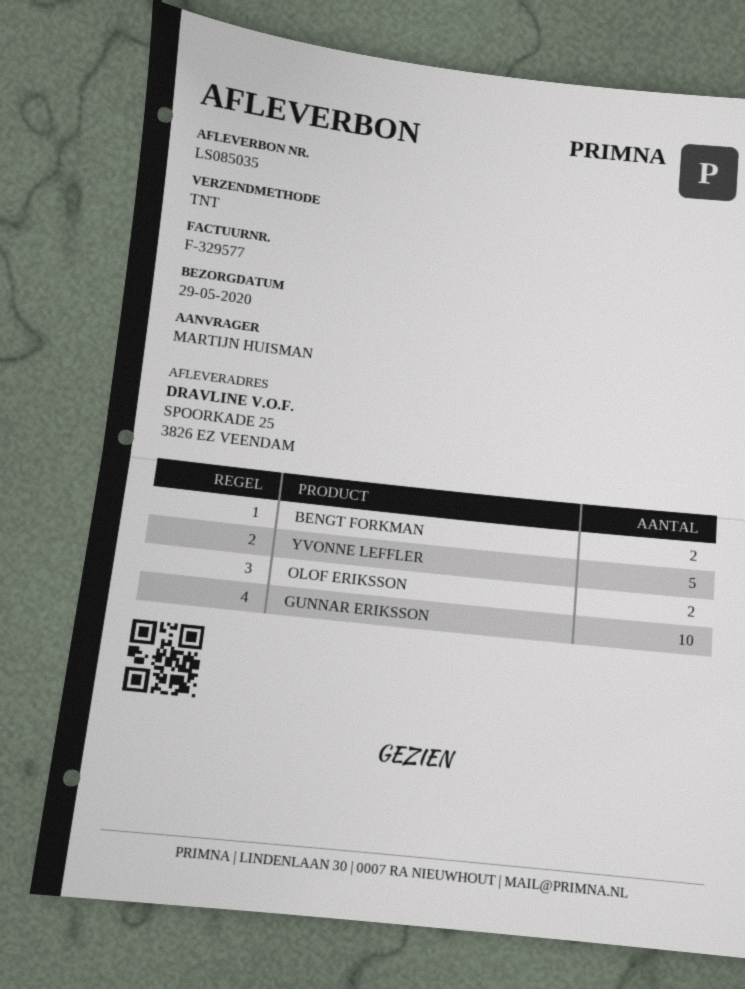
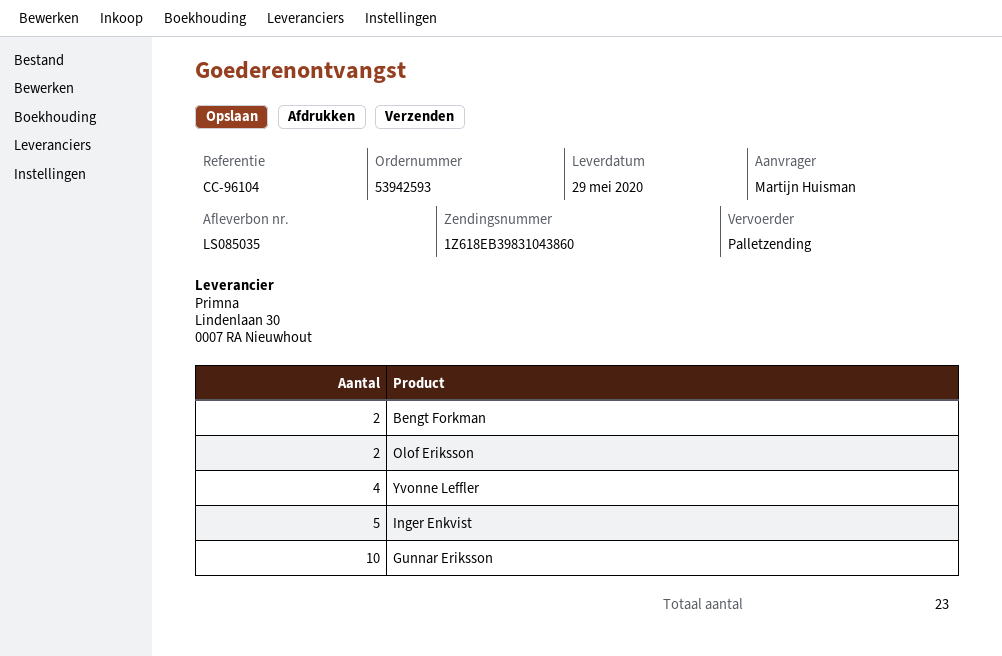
shipping method: TNT -> pallet freight
YVONNE LEFFLER: 5 -> 4
Inger Enkvist: none -> 5

